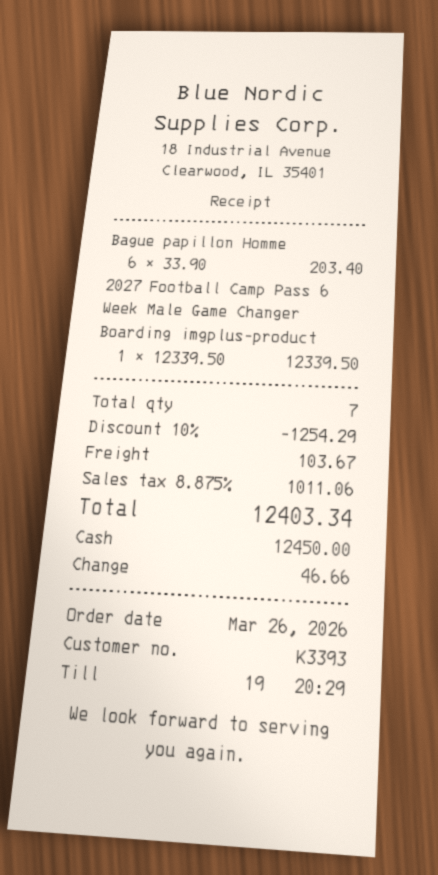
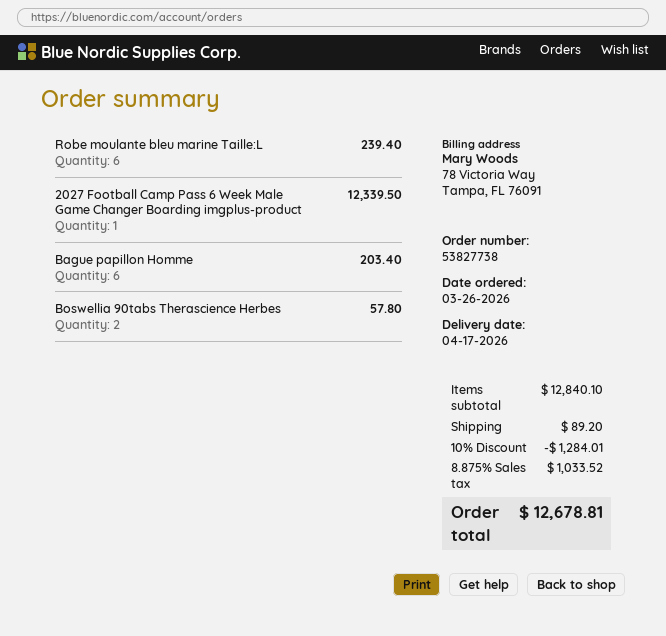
Robe moulante bleu marine Taille:L: none -> 6 for 239.40
Boswellia 90tabs Therascience Herbes: none -> 2 for 57.80
discount: 10% = 1254.29 -> 10% = 1284.01
shipping: 103.67 -> 89.20
tax: 8.875% = 1011.06 -> 8.875% = 1033.52
total: 12403.34 -> 12678.81

